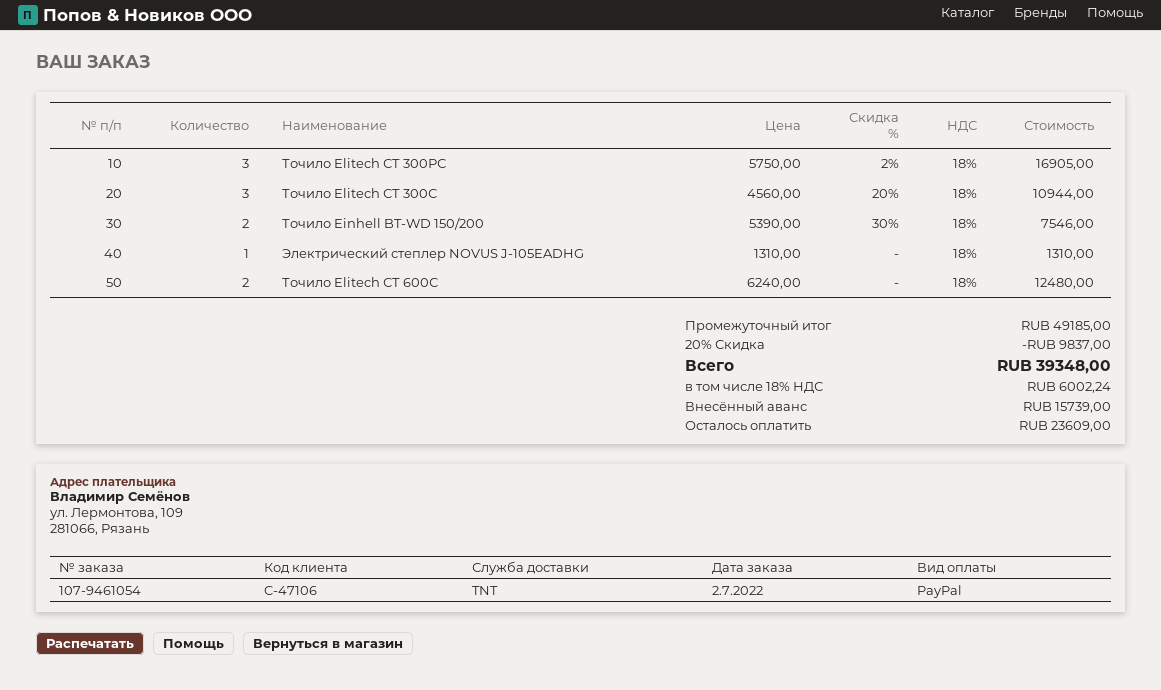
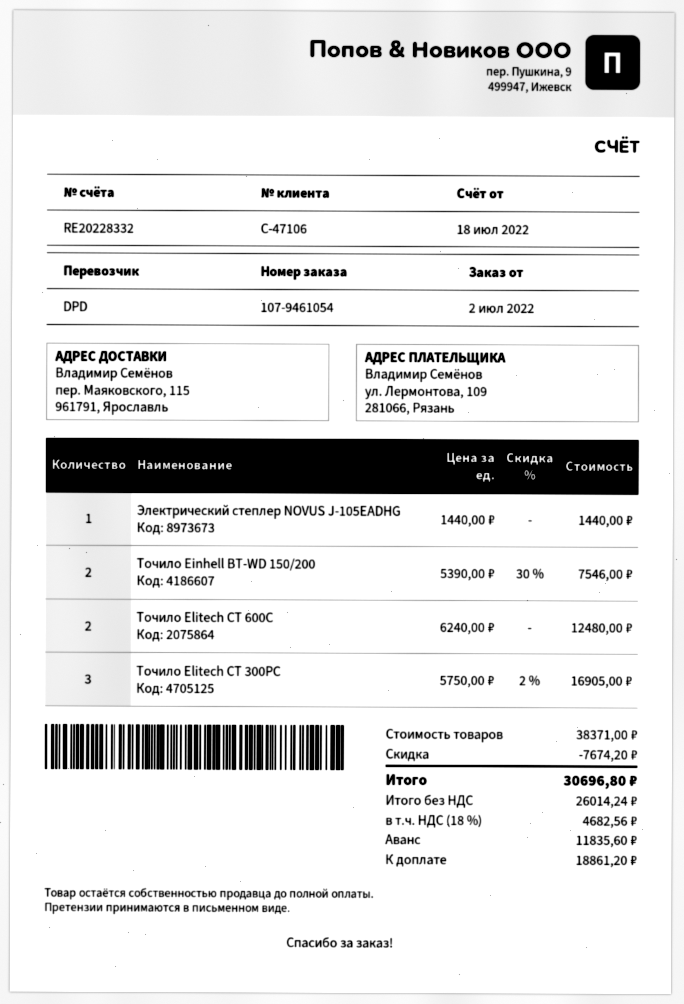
shipping method: TNT -> DPD
Точило Elitech СТ 300С: 3 x 4560.00 - 20% = 10944.00 -> none
Электрический степлер NOVUS J-105EADHG: 1 x 1310.00 = 1310.00 -> 1 x 1440.00 = 1440.00
subtotal: 49185.00 -> 38371.00
discount: 9837.00 -> 7674.20
tax: 18% = 6002.24 -> 18% = 4682.56
total: 39348.00 -> 30696.80
deposit: 15739.00 -> 11835.60
balance: 23609.00 -> 18861.20

